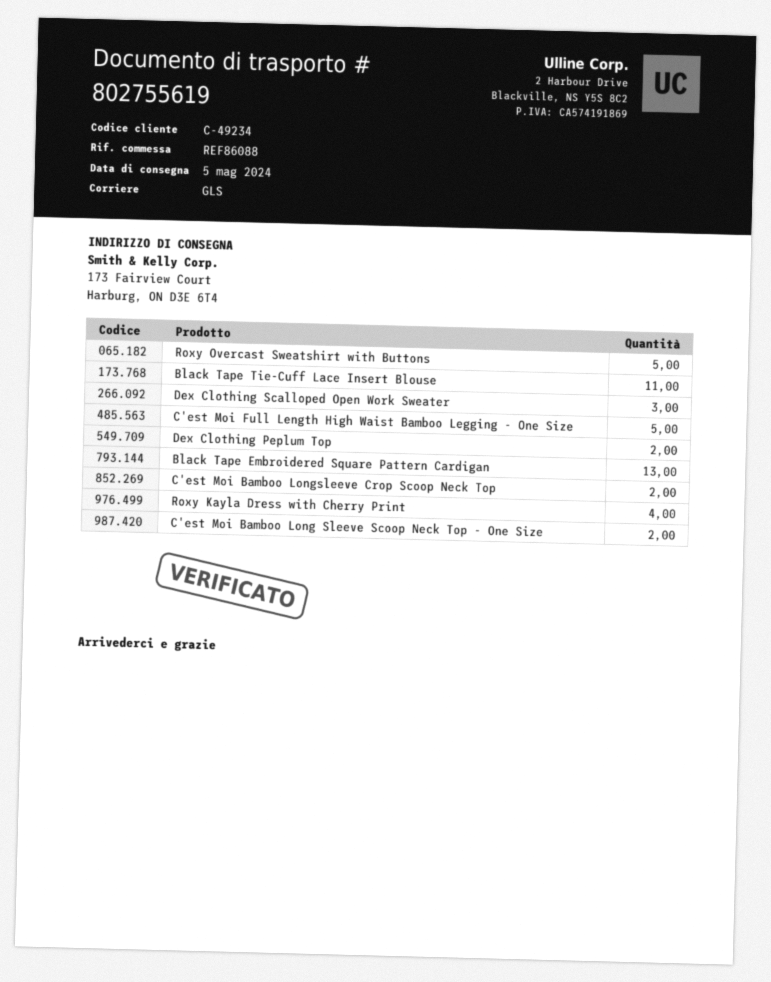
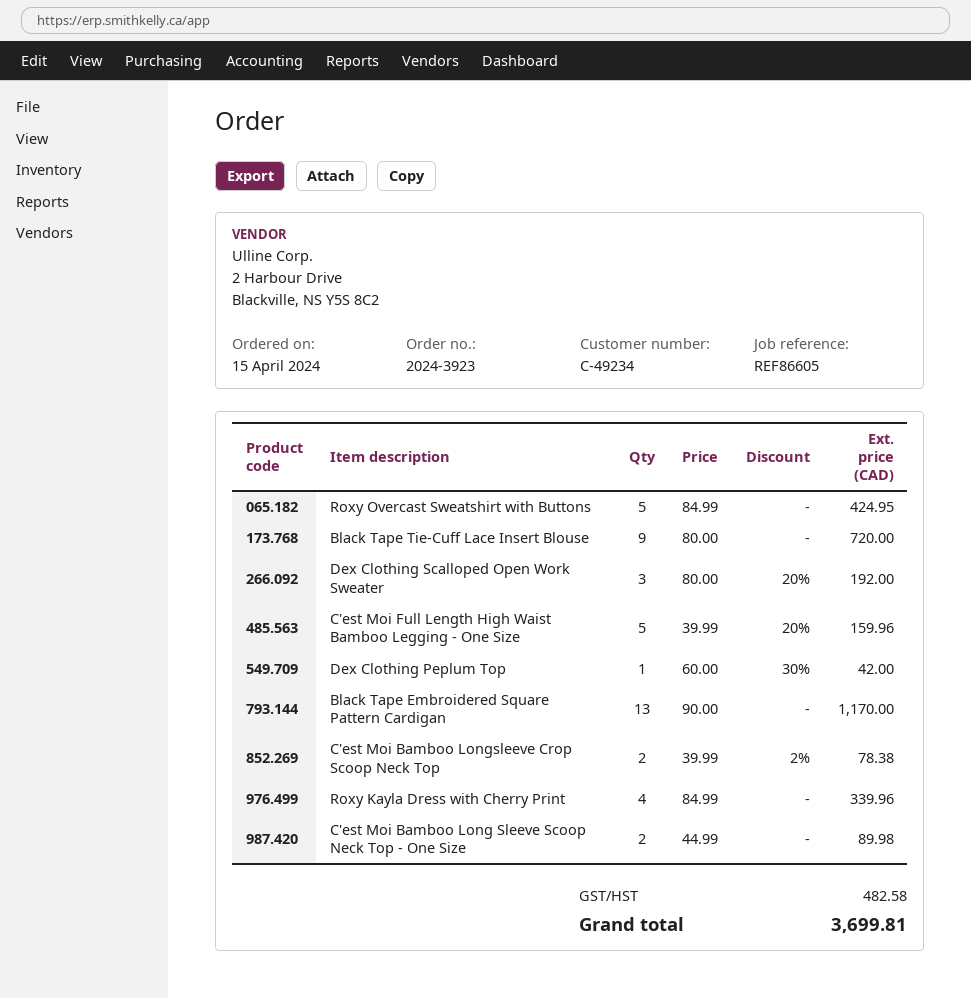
reference: REF86088 -> REF86605
Black Tape Tie-Cuff Lace Insert Blouse: 11 -> 9
Dex Clothing Peplum Top: 2 -> 1

